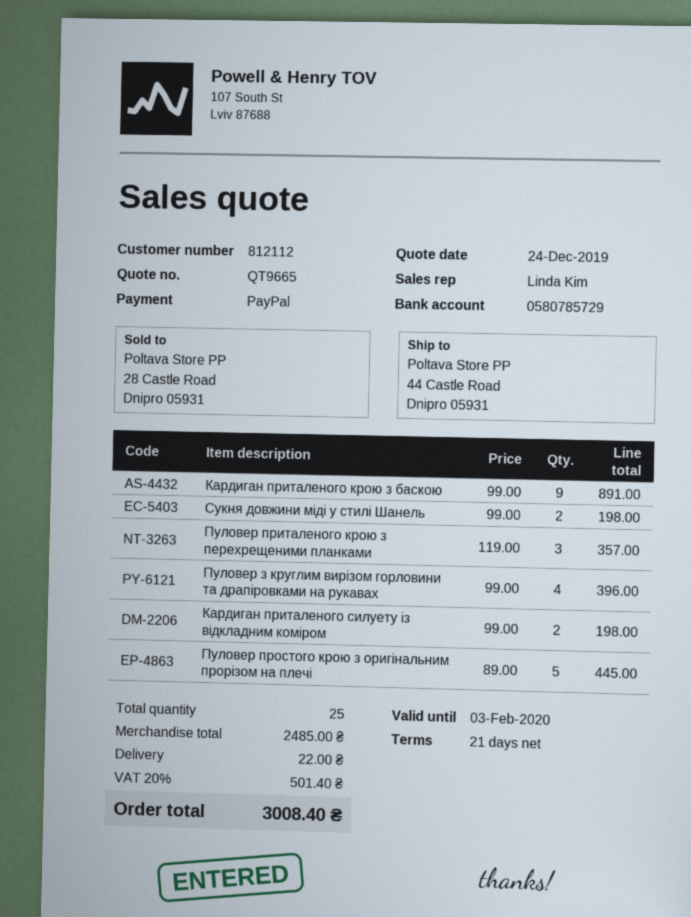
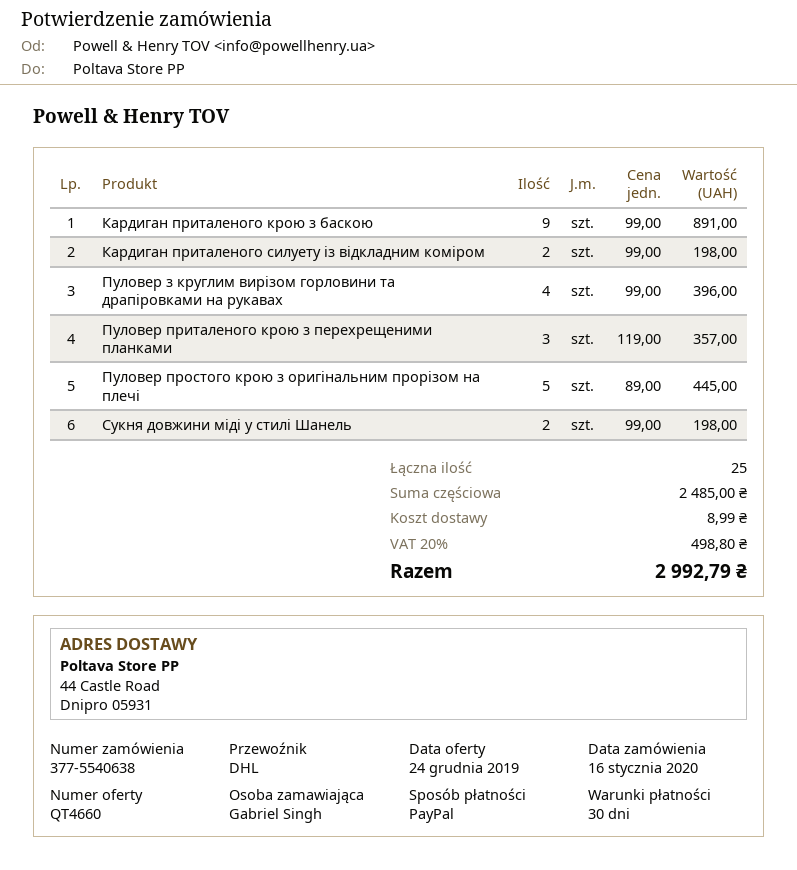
quote number: QT9665 -> QT4660
payment terms: 21 days -> 30 days
shipping: 22.00 -> 8.99
tax: 20% = 501.40 -> 20% = 498.80
total: 3008.40 -> 2992.79

